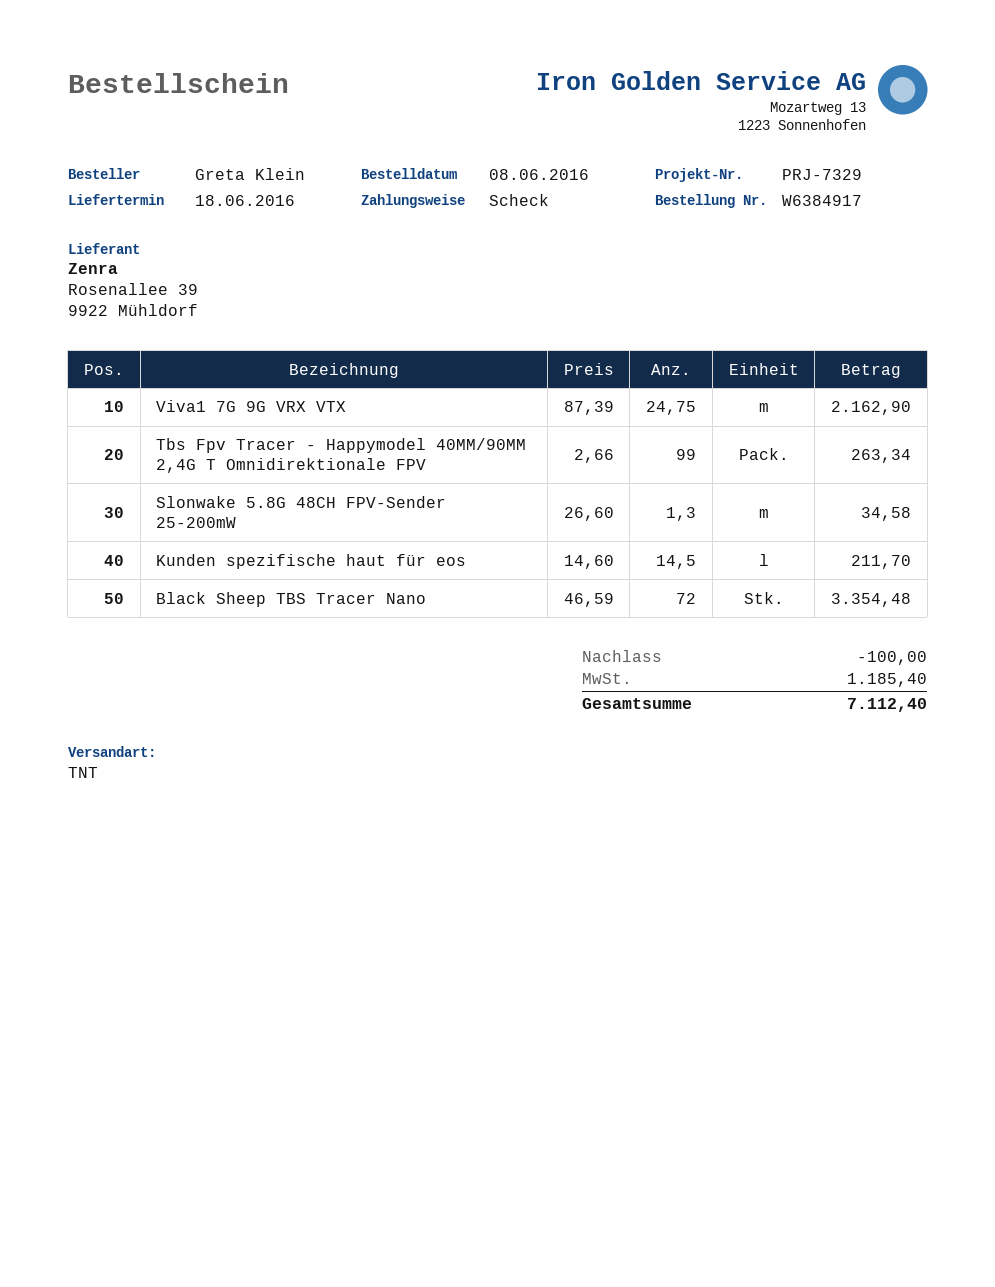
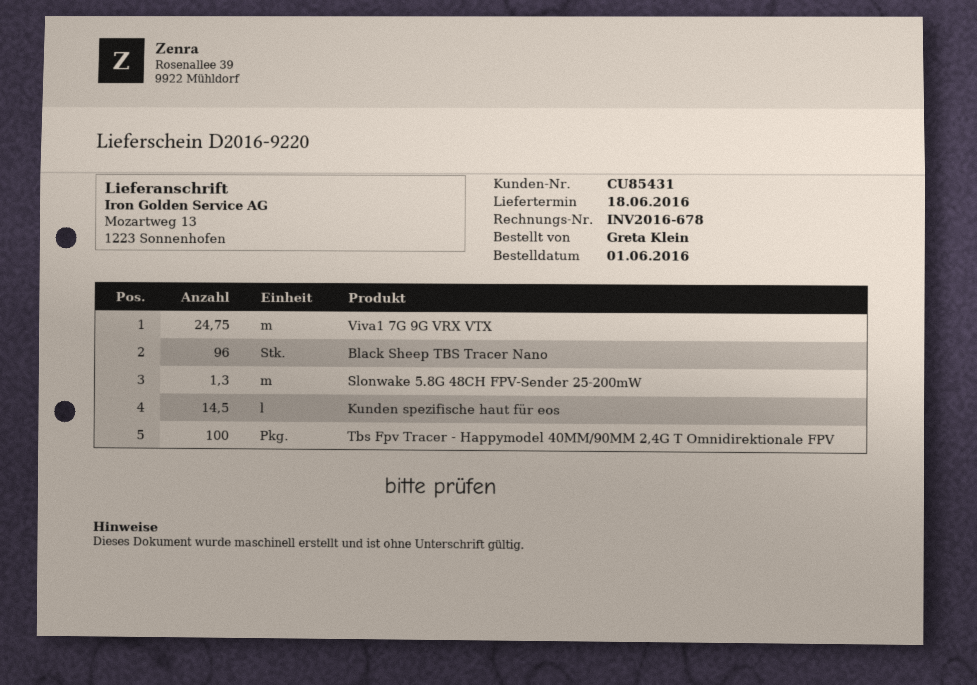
order date: 2016-06-08 -> 2016-06-01
Tbs Fpv Tracer - Happymodel 40MM/90MM 2,4G T Omnidirektionale FPV: 99 -> 100
Black Sheep TBS Tracer Nano: 72 -> 96

